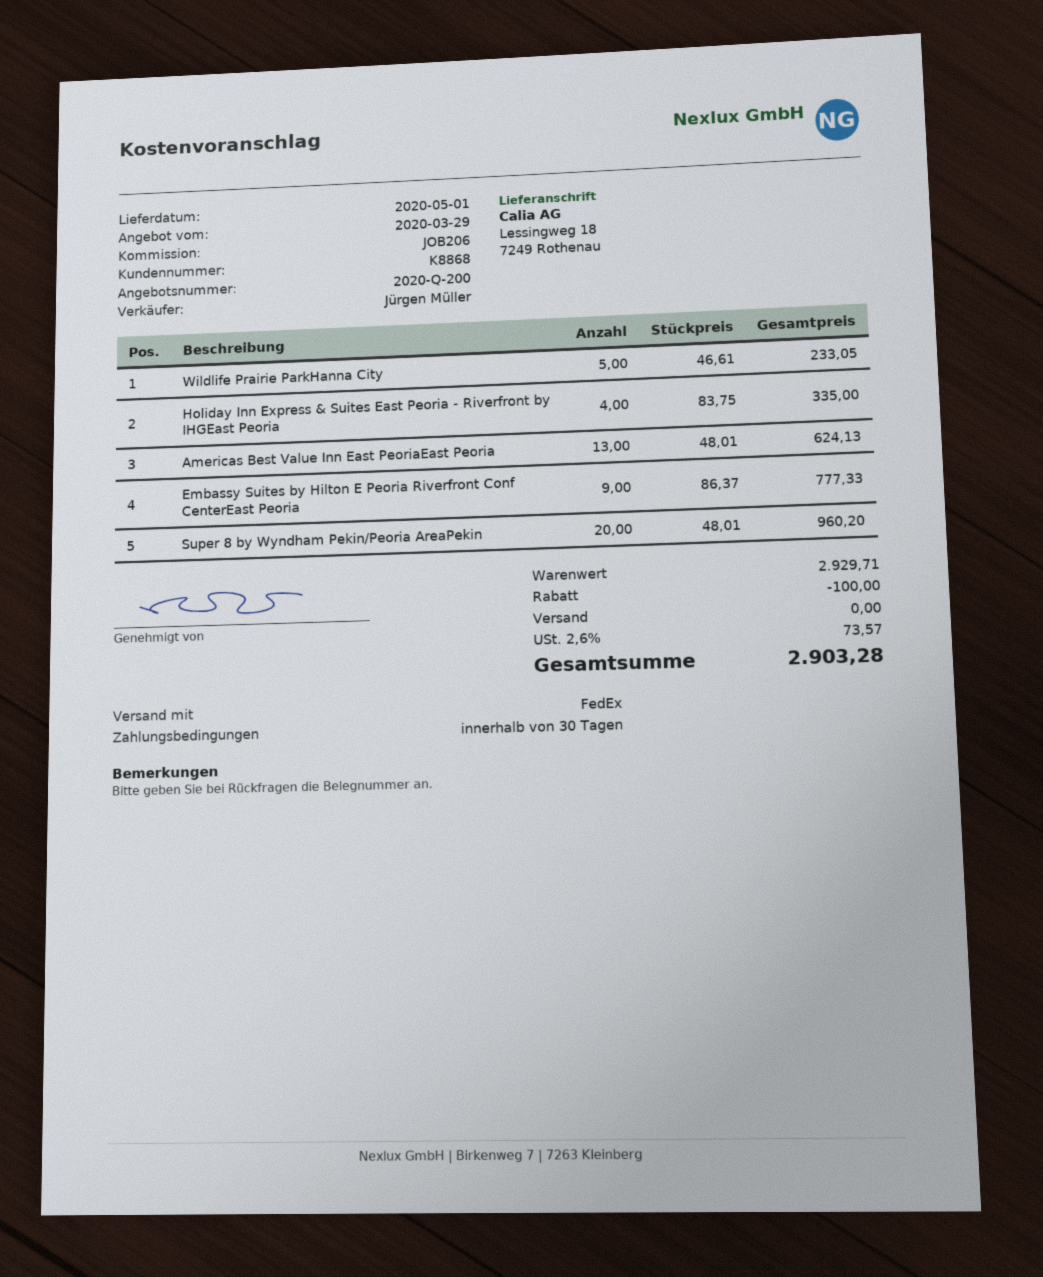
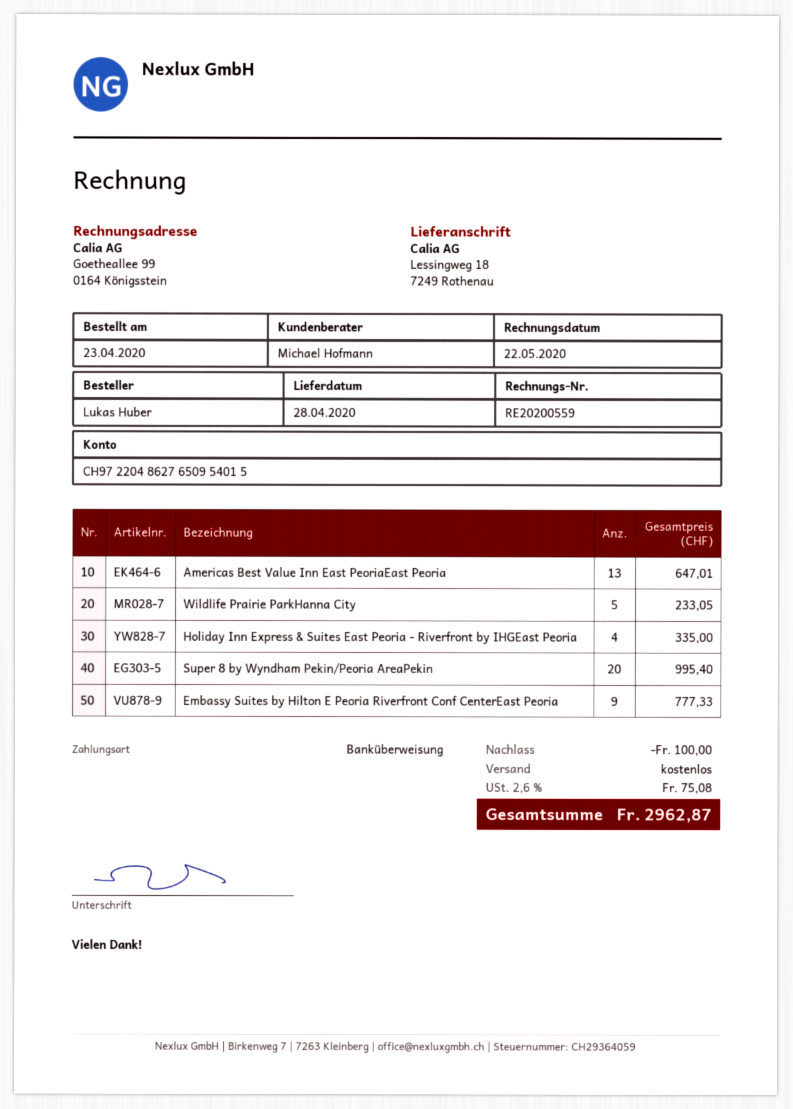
delivery date: 2020-05-01 -> 2020-04-28
sales rep: Jürgen Müller -> Michael Hofmann
Americas Best Value Inn East PeoriaEast Peoria: 13 for 624.13 -> 13 for 647.01
Super 8 by Wyndham Pekin/Peoria AreaPekin: 20 for 960.20 -> 20 for 995.40
tax: 2.6% = 73.57 -> 2.6% = 75.08
total: 2903.28 -> 2962.87

